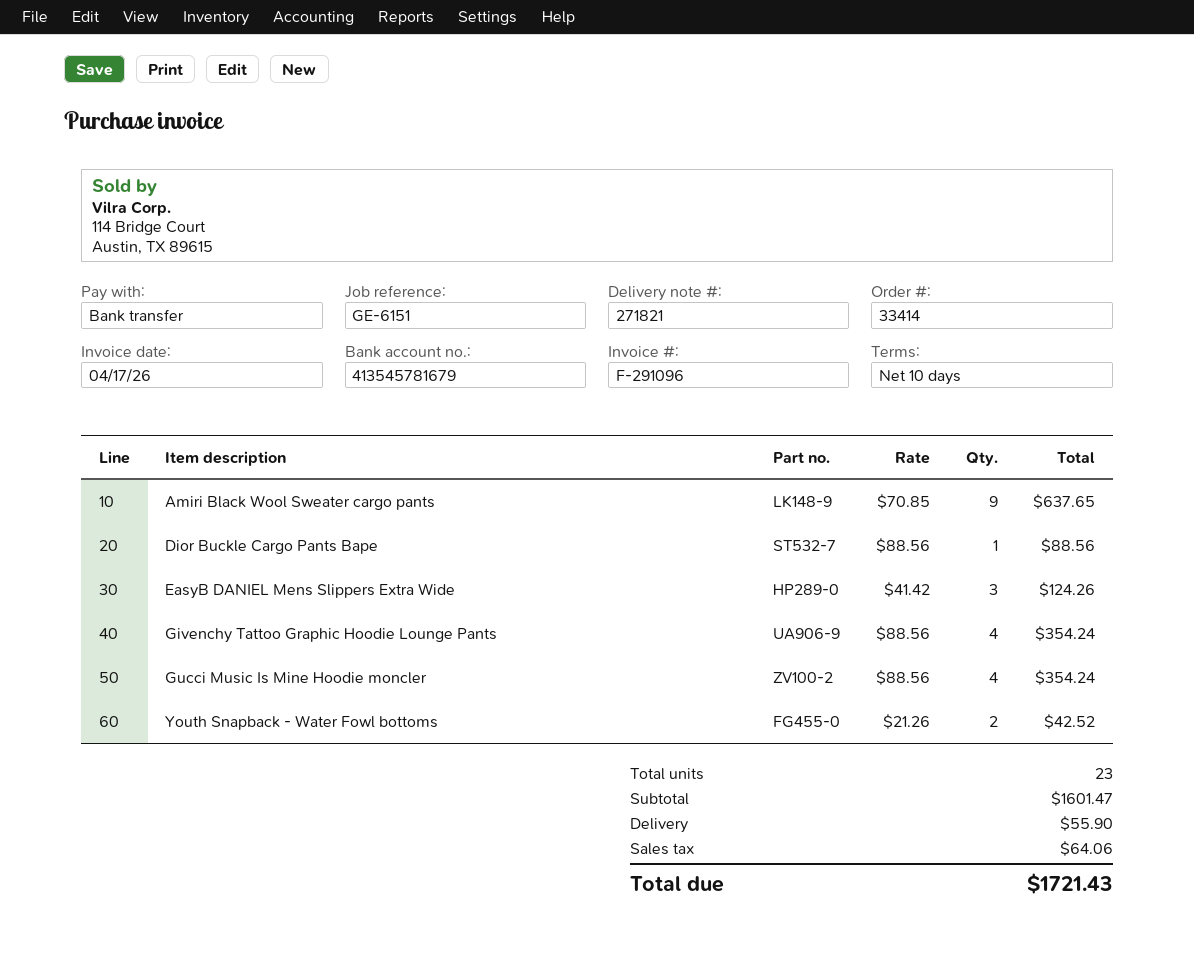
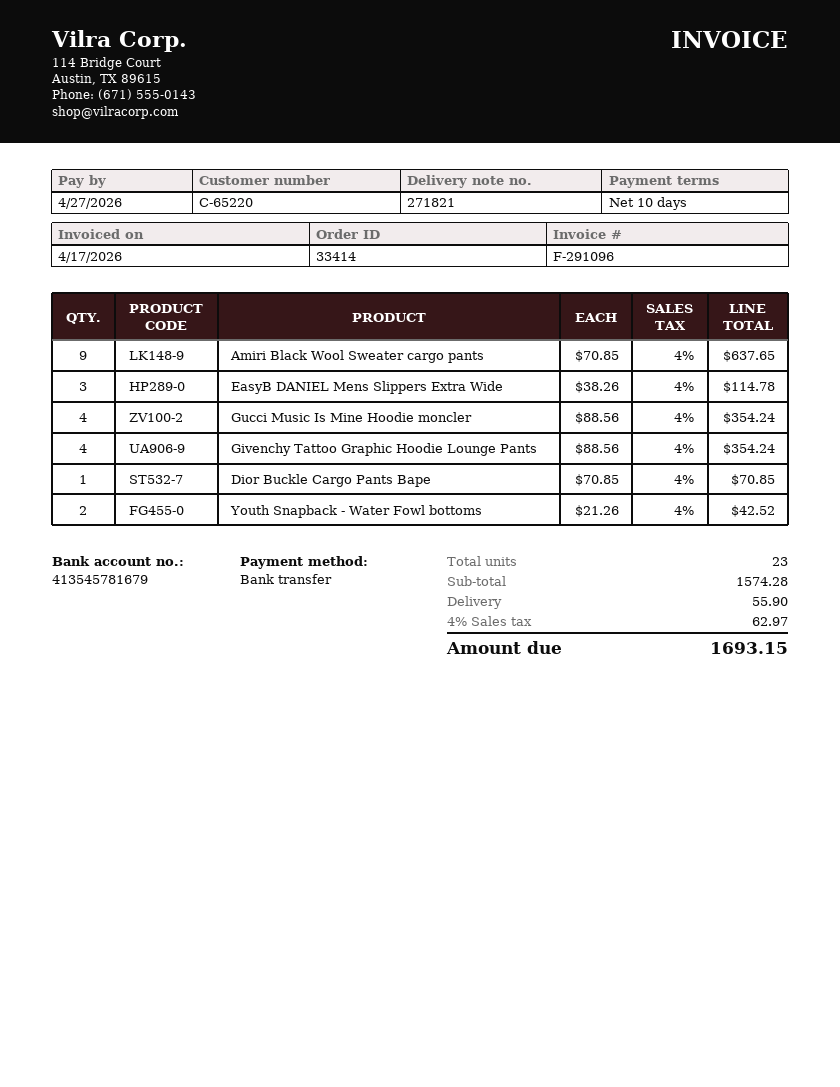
Dior Buckle Cargo Pants Bape: 1 x 88.56 = 88.56 -> 1 x 70.85 = 70.85
EasyB DANIEL Mens Slippers Extra Wide: 3 x 41.42 = 124.26 -> 3 x 38.26 = 114.78
subtotal: 1601.47 -> 1574.28
tax: 64.06 -> 62.97
total: 1721.43 -> 1693.15

